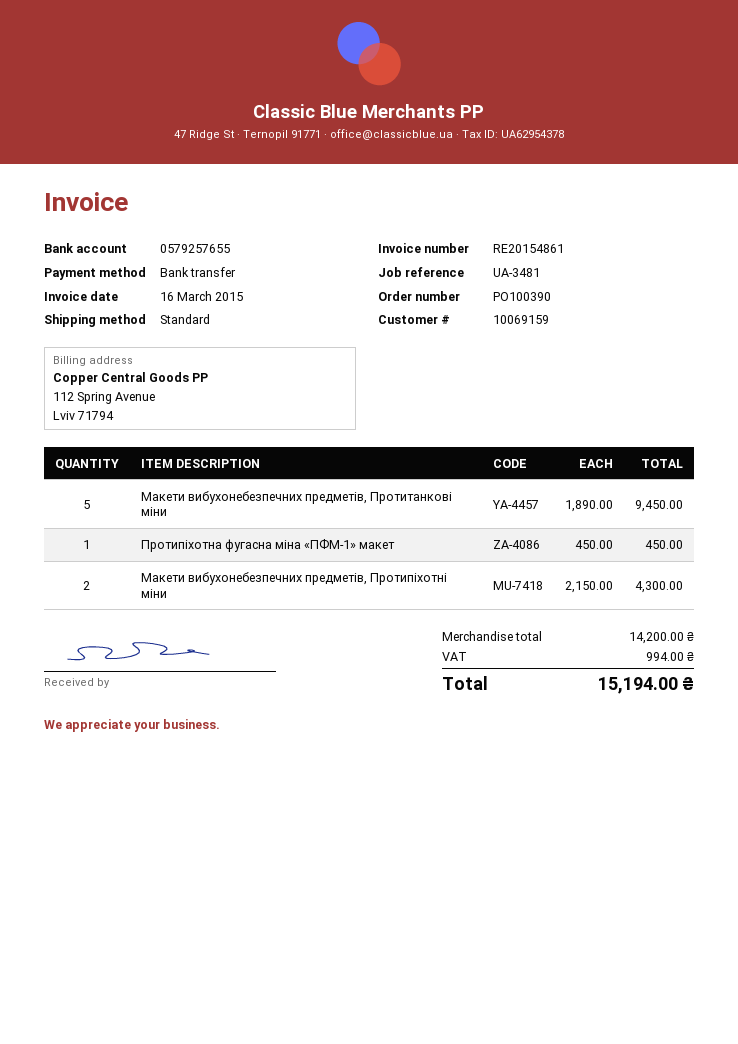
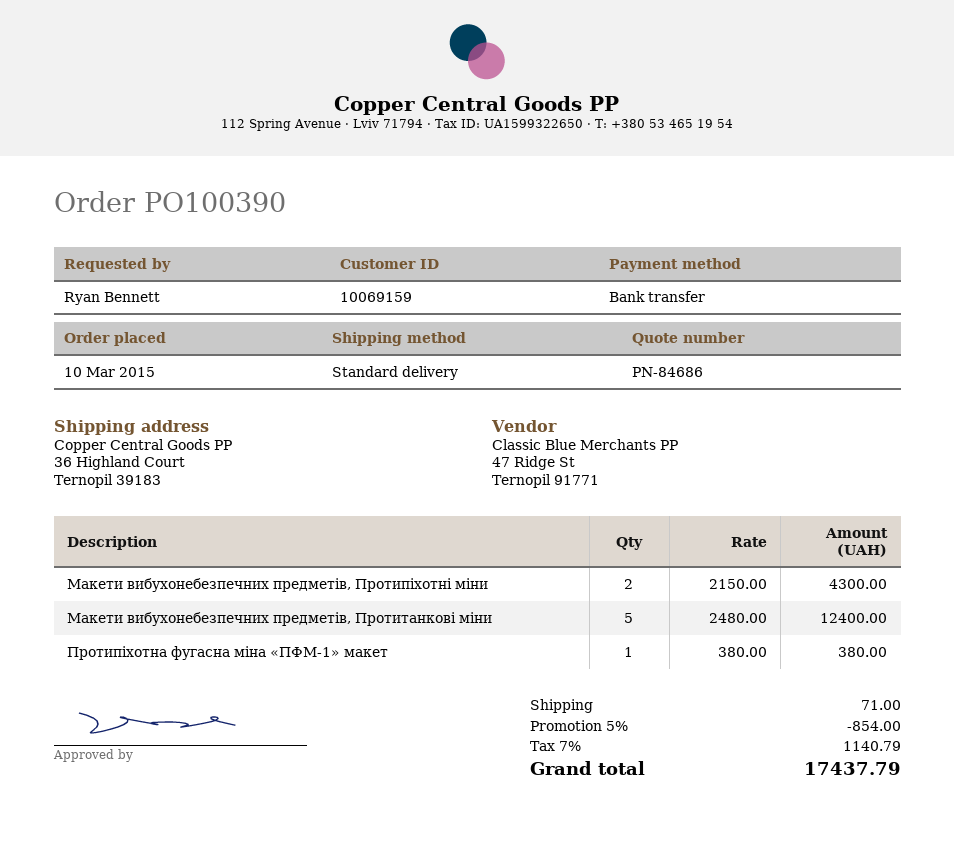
Макети вибухонебезпечних предметів, Протитанкові міни: 5 x 1890.00 = 9450.00 -> 5 x 2480.00 = 12400.00
Протипіхотна фугасна міна «ПФМ-1» макет: 1 x 450.00 = 450.00 -> 1 x 380.00 = 380.00
discount: none -> 5% = 854.00
shipping: none -> 71.00
tax: 994.00 -> 1140.79
total: 15194.00 -> 17437.79

